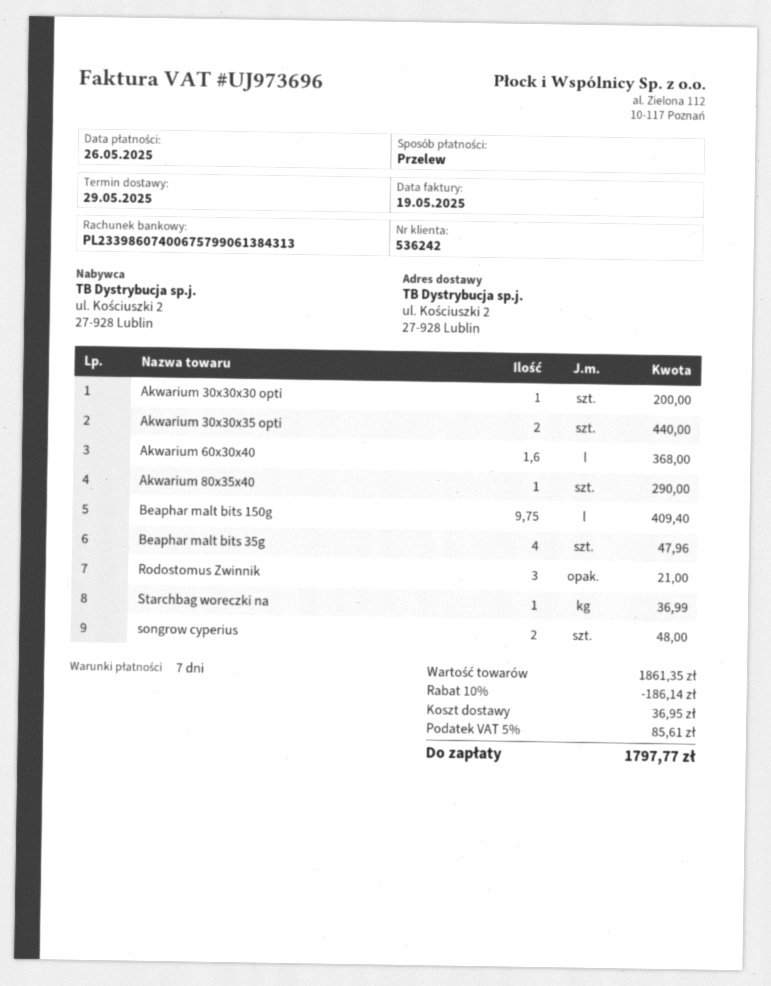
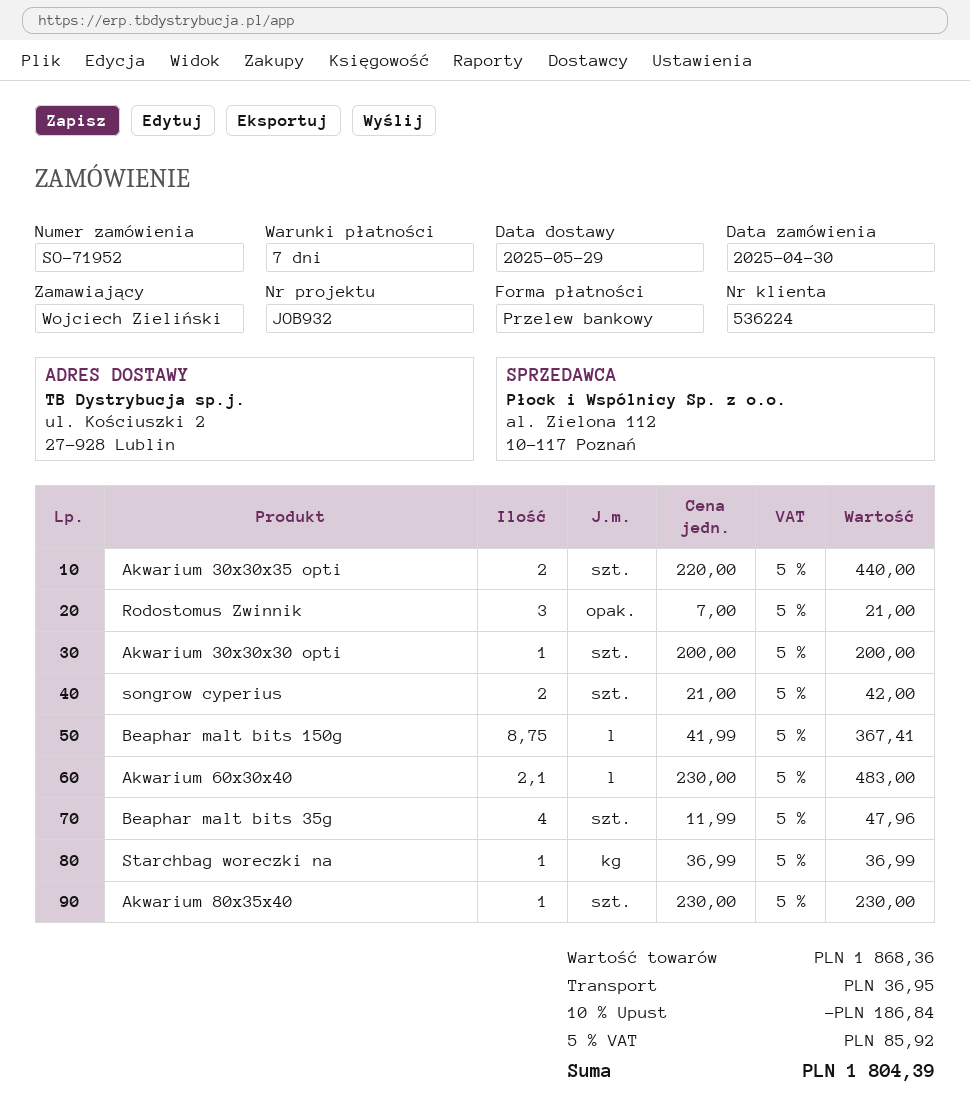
customer number: 536242 -> 536224
Akwarium 60x30x40: 1.6 for 368.00 -> 2.1 for 483.00
Akwarium 80x35x40: 1 for 290.00 -> 1 for 230.00
Beaphar malt bits 150g: 9.75 for 409.40 -> 8.75 for 367.41
songrow cyperius: 2 for 48.00 -> 2 for 42.00
subtotal: 1861.35 -> 1868.36
discount: 10% = 186.14 -> 10% = 186.84
tax: 5% = 85.61 -> 5% = 85.92
total: 1797.77 -> 1804.39

